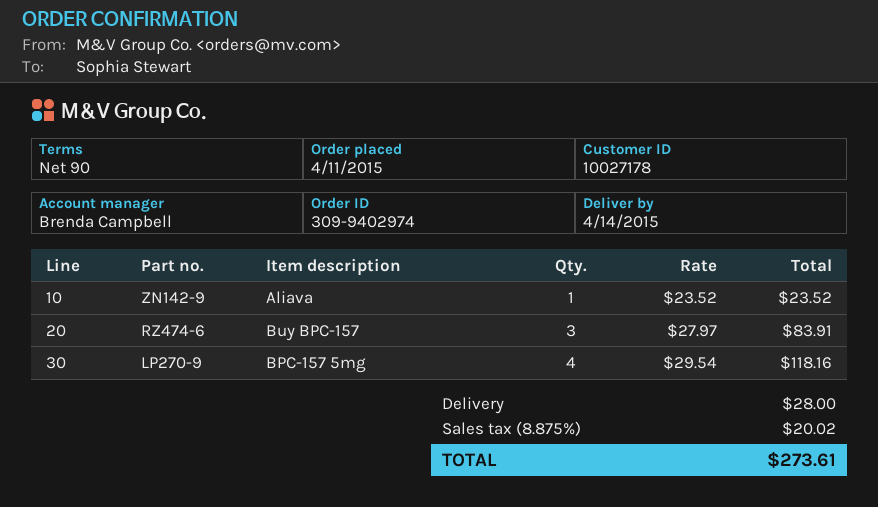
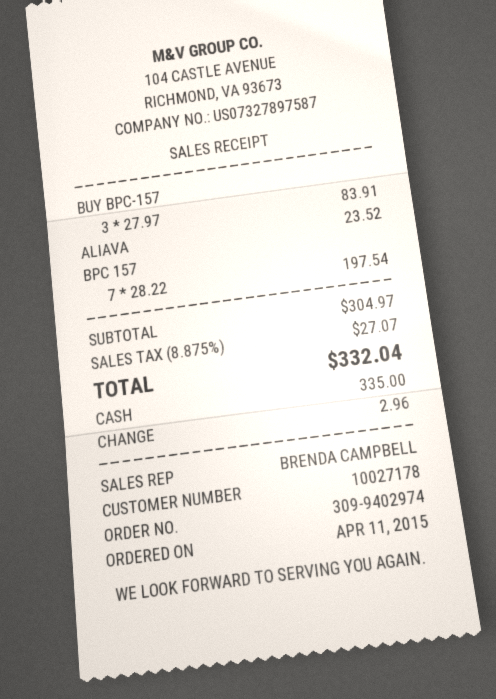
BPC-157 5mg: 4 x 29.54 = 118.16 -> none
BPC 157: none -> 7 x 28.22 = 197.54
shipping: 28.00 -> none
tax: 8.875% = 20.02 -> 8.875% = 27.07
total: 273.61 -> 332.04

